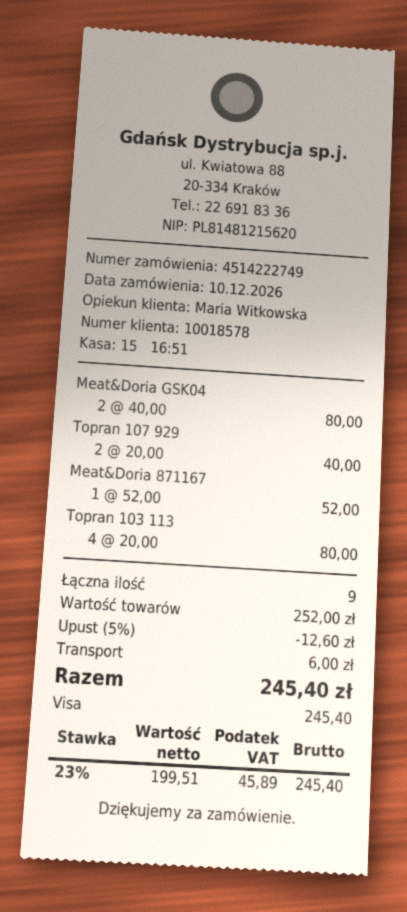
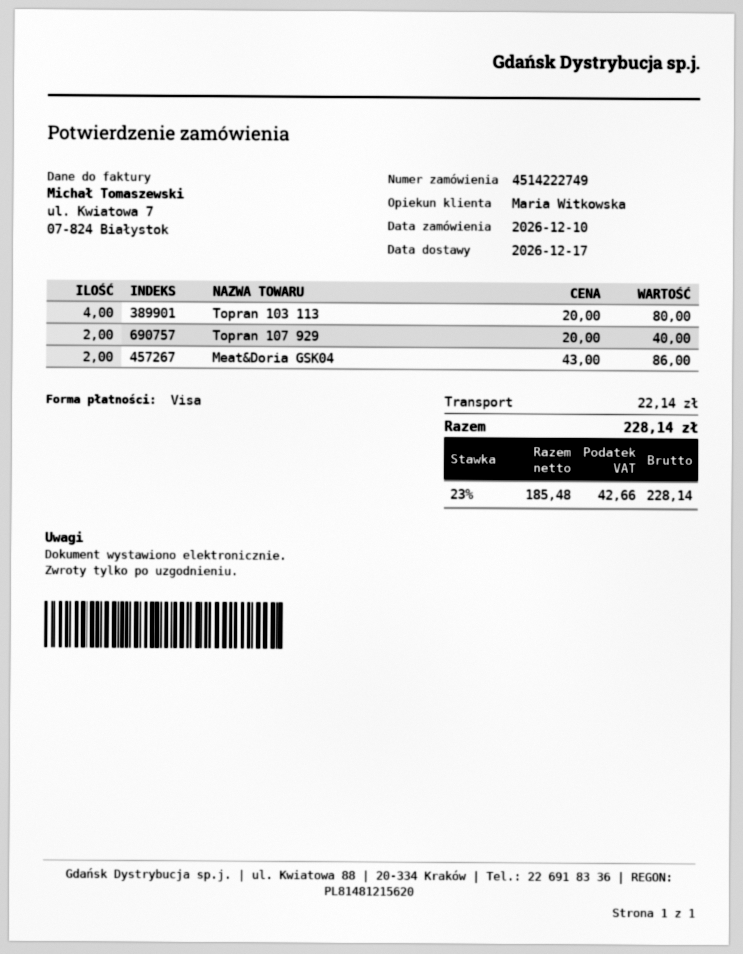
Meat&Doria GSK04: 2 x 40.00 = 80.00 -> 2 x 43.00 = 86.00
Meat&Doria 871167: 1 x 52.00 = 52.00 -> none
discount: 5% = 12.60 -> none
shipping: 6.00 -> 22.14
net: 199.51 -> 185.48
tax: 23% = 45.89 -> 23% = 42.66
total: 245.40 -> 228.14

